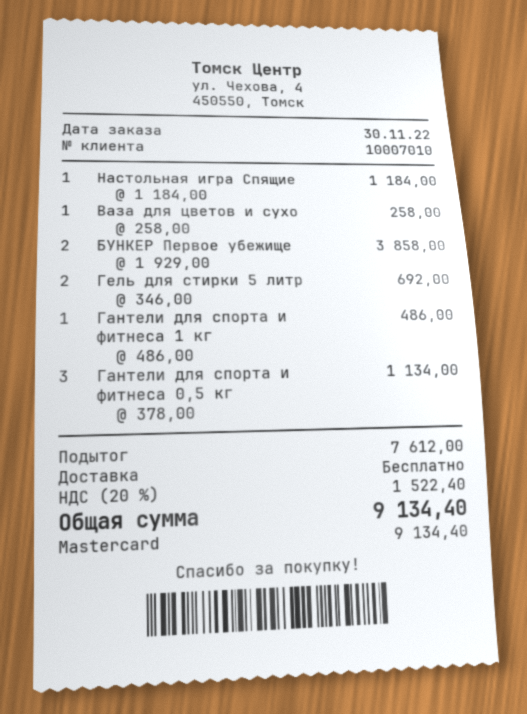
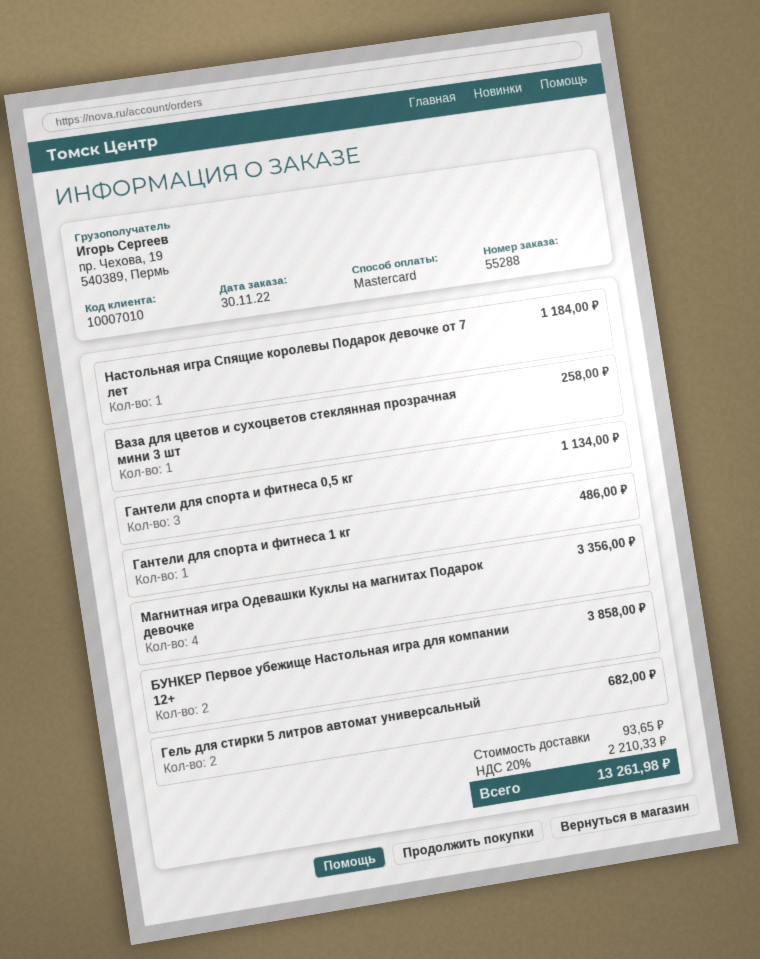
Гель для стирки 5 литр: 2 for 692.00 -> 2 for 682.00
Магнитная игра Одевашки Куклы на магнитах Подарок девочке: none -> 4 for 3356.00
shipping: 0.00 -> 93.65
tax: 20% = 1522.40 -> 20% = 2210.33
total: 9134.40 -> 13261.98

